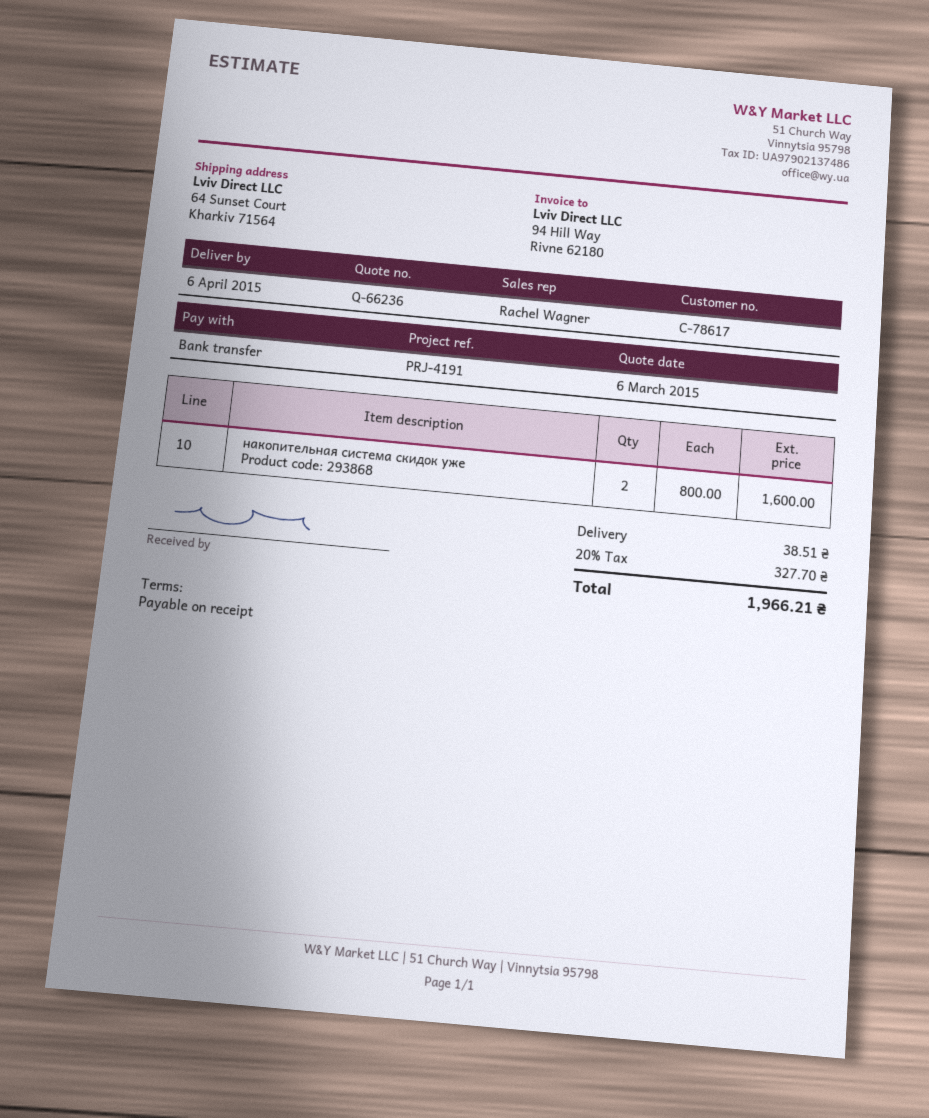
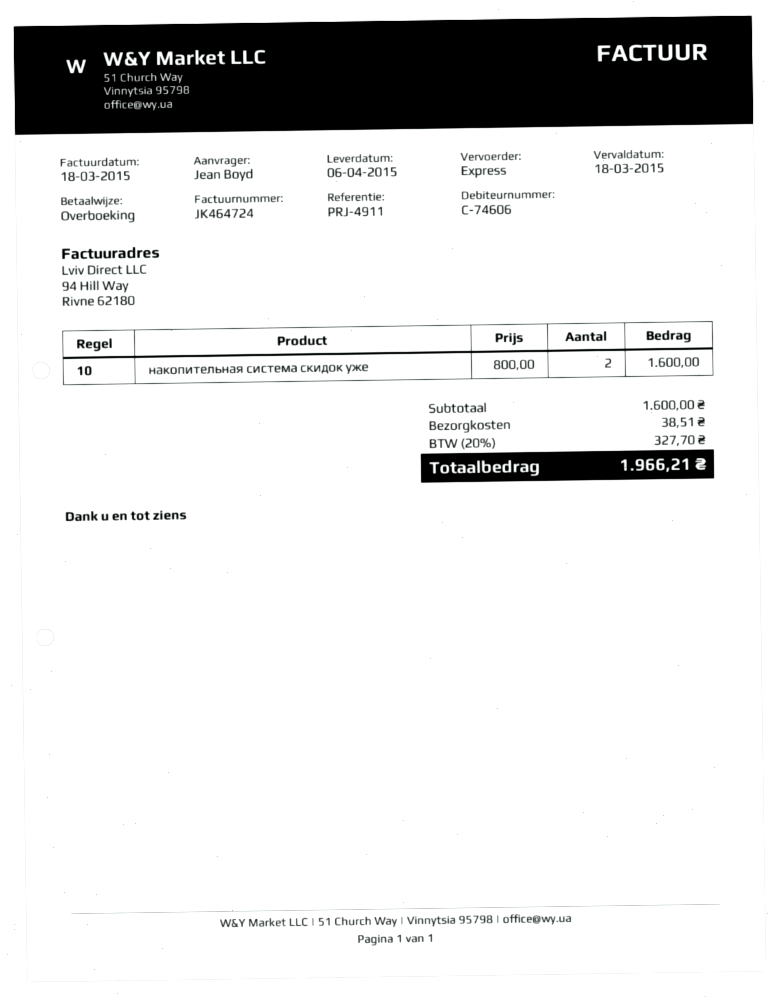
customer number: C-78617 -> C-74606
reference: PRJ-4191 -> PRJ-4911

